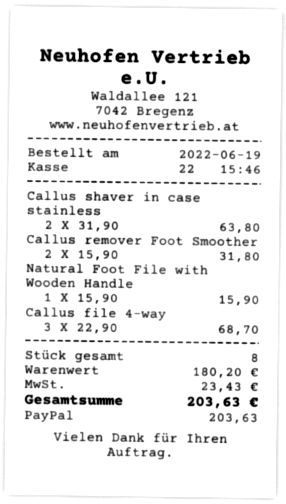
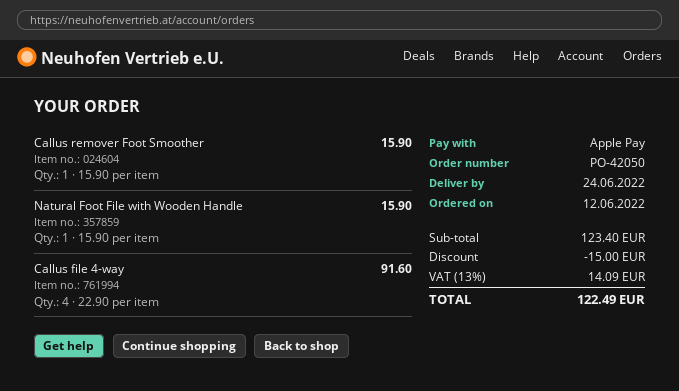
order date: 2022-06-19 -> 2022-06-12
payment method: PayPal -> Apple Pay
Callus shaver in case stainless: 2 x 31.90 = 63.80 -> none
Callus remover Foot Smoother: 2 x 15.90 = 31.80 -> 1 x 15.90 = 15.90
Callus file 4-way: 3 x 22.90 = 68.70 -> 4 x 22.90 = 91.60
subtotal: 180.20 -> 123.40
discount: none -> 15.00
tax: 23.43 -> 14.09
total: 203.63 -> 122.49

